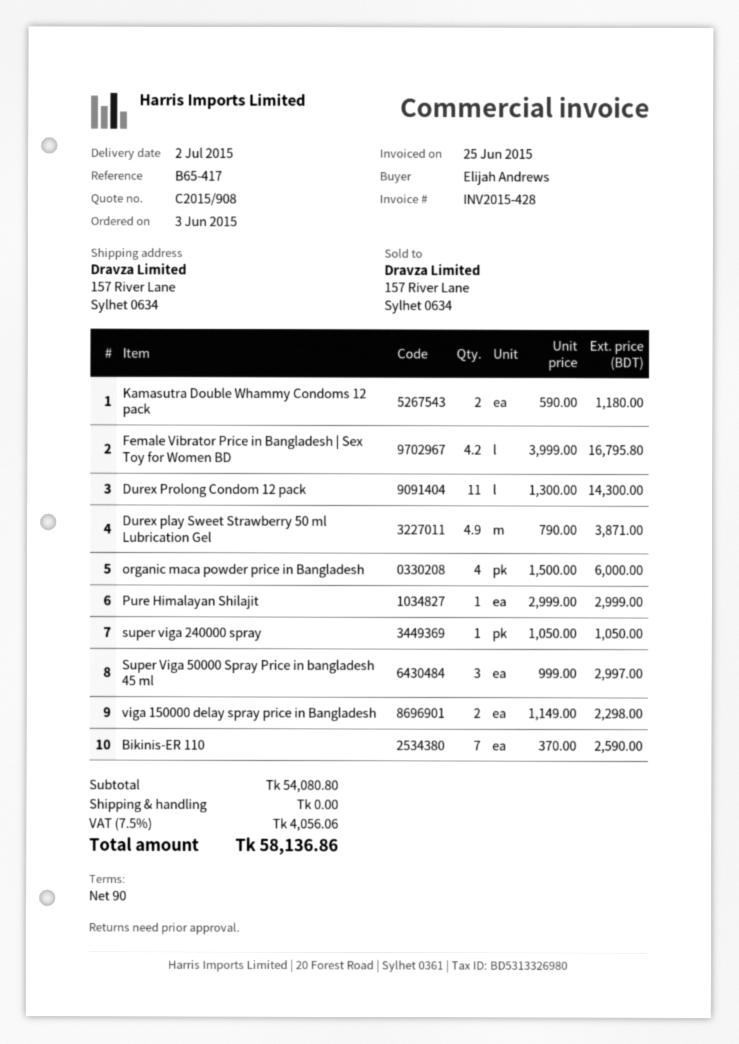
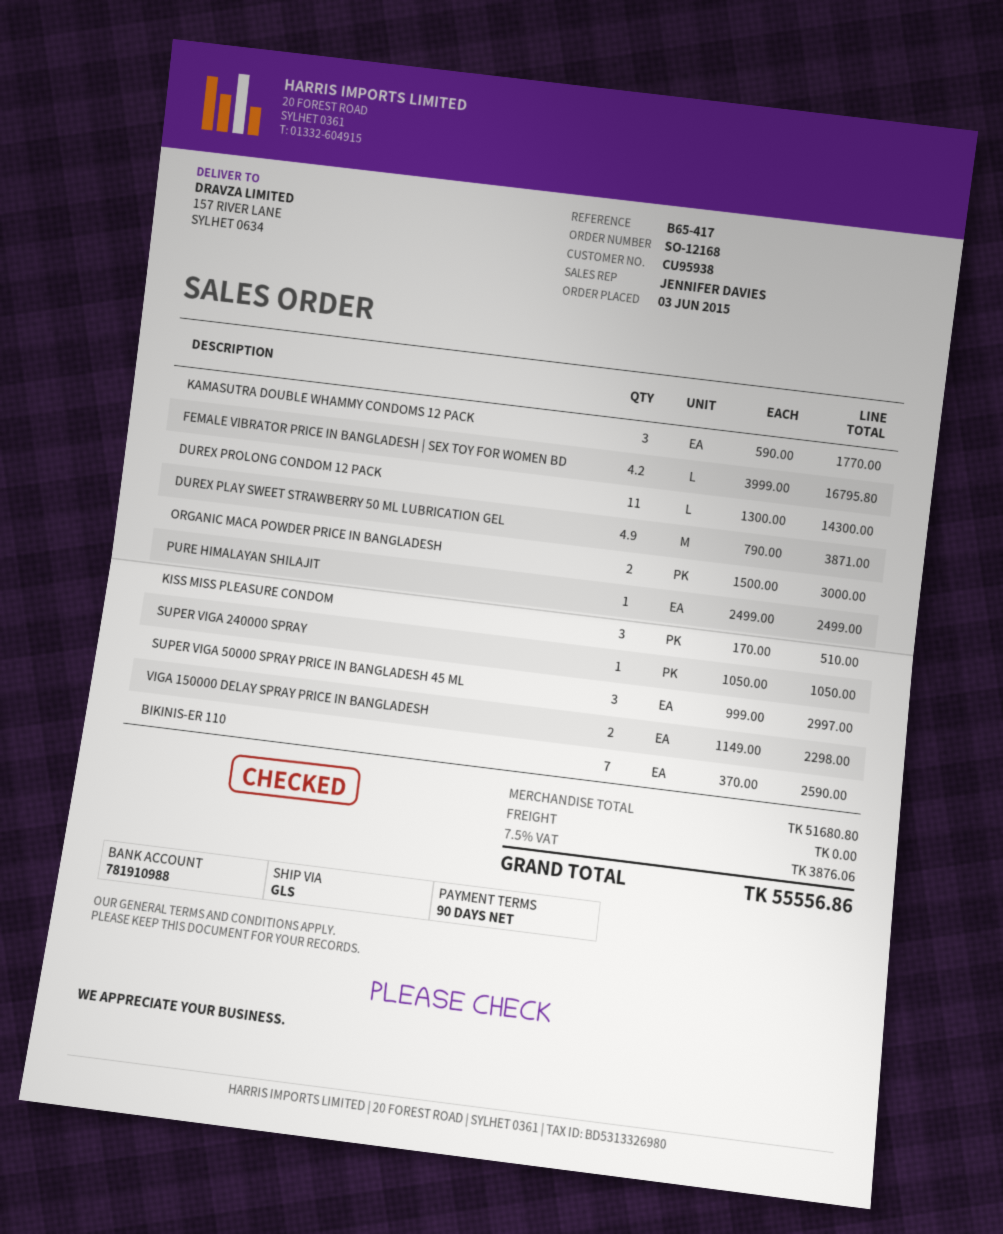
Kamasutra Double Whammy Condoms 12 pack: 2 x 590.00 = 1180.00 -> 3 x 590.00 = 1770.00
organic maca powder price in Bangladesh: 4 x 1500.00 = 6000.00 -> 2 x 1500.00 = 3000.00
Pure Himalayan Shilajit: 1 x 2999.00 = 2999.00 -> 1 x 2499.00 = 2499.00
KISS MISS PLEASURE CONDOM: none -> 3 x 170.00 = 510.00
subtotal: 54080.80 -> 51680.80
tax: 7.5% = 4056.06 -> 7.5% = 3876.06
total: 58136.86 -> 55556.86

